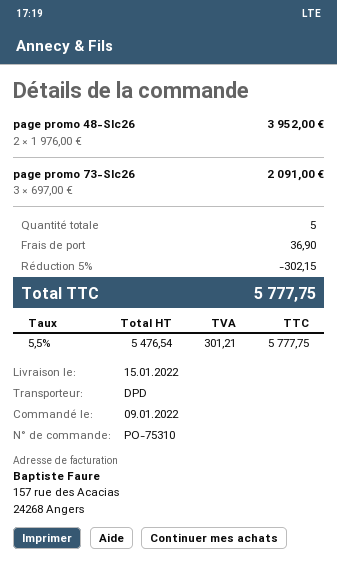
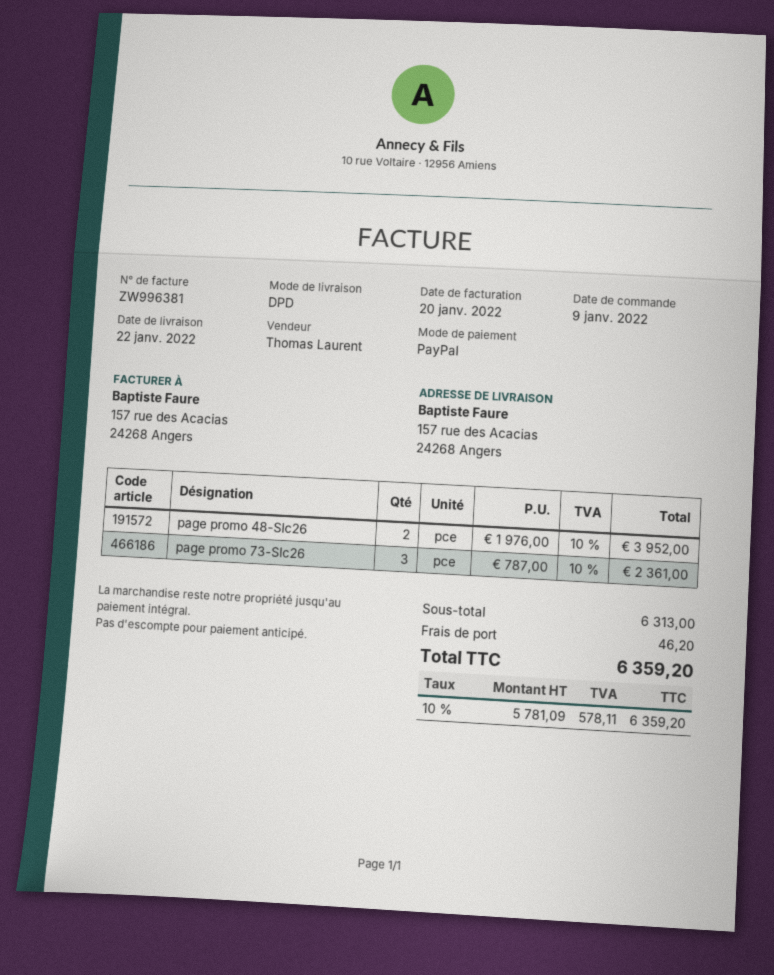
delivery date: 2022-01-15 -> 2022-01-22
page promo 73-Slc26: 3 x 697.00 = 2091.00 -> 3 x 787.00 = 2361.00
discount: 5% = 302.15 -> none
shipping: 36.90 -> 46.20
net: 5476.54 -> 5781.09
tax: 5.5% = 301.21 -> 10% = 578.11
total: 5777.75 -> 6359.20

